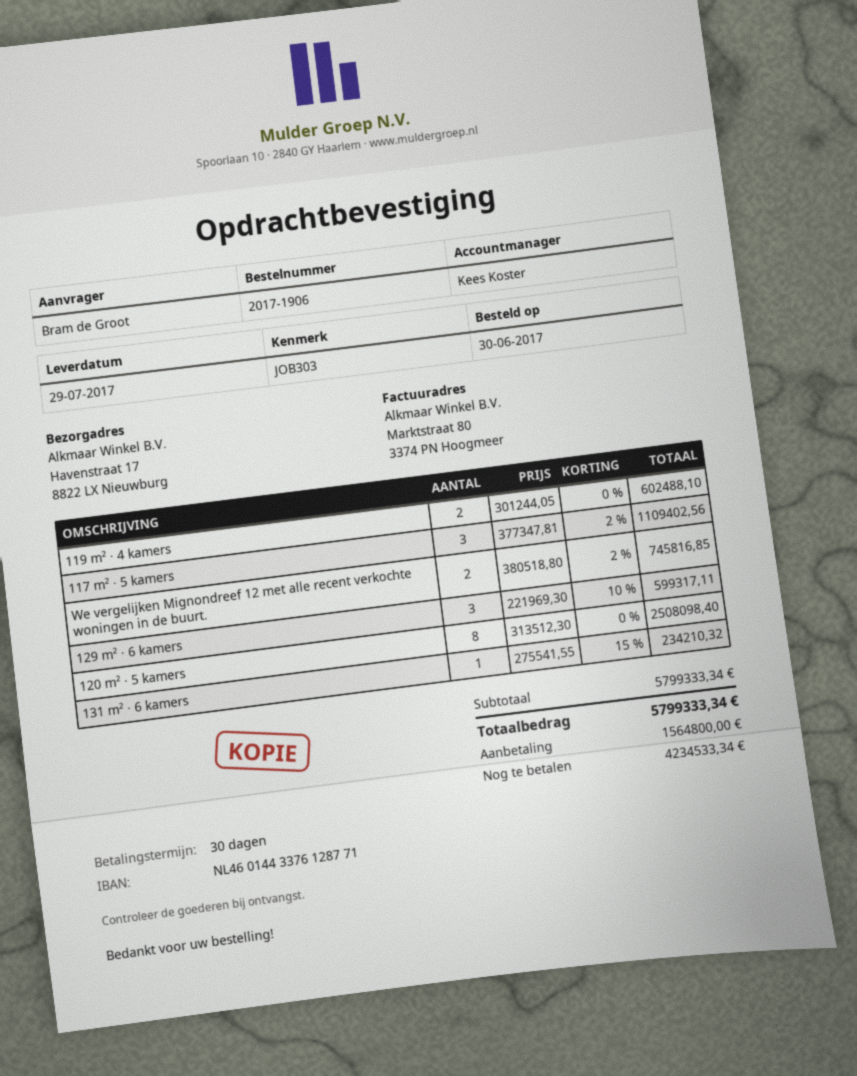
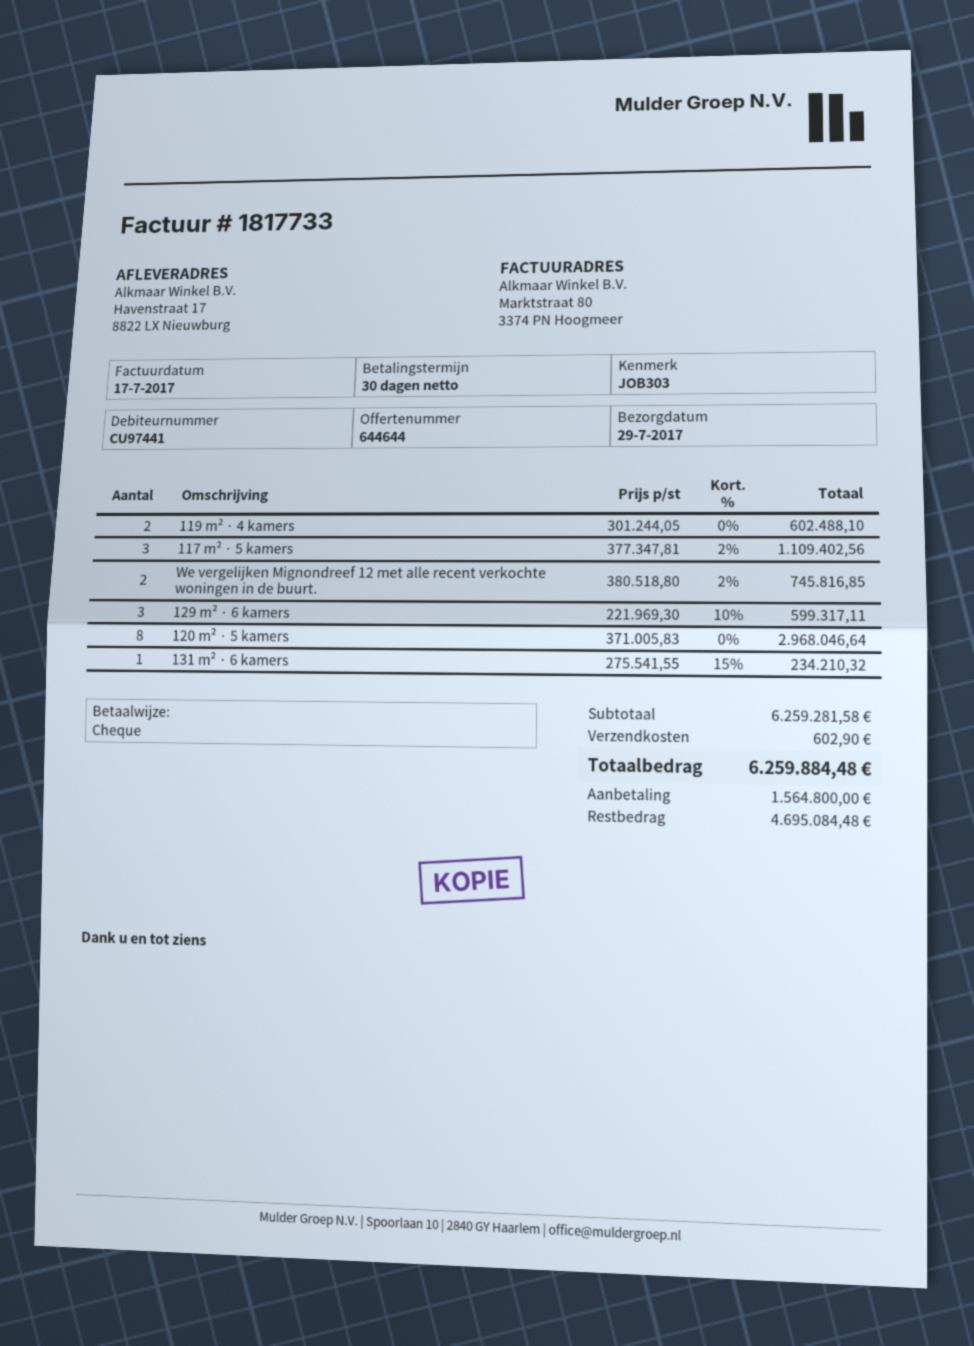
120 m² · 5 kamers: 8 x 313512.30 = 2508098.40 -> 8 x 371005.83 = 2968046.64
subtotal: 5799333.34 -> 6259281.58
shipping: none -> 602.90
total: 5799333.34 -> 6259884.48
balance: 4234533.34 -> 4695084.48

